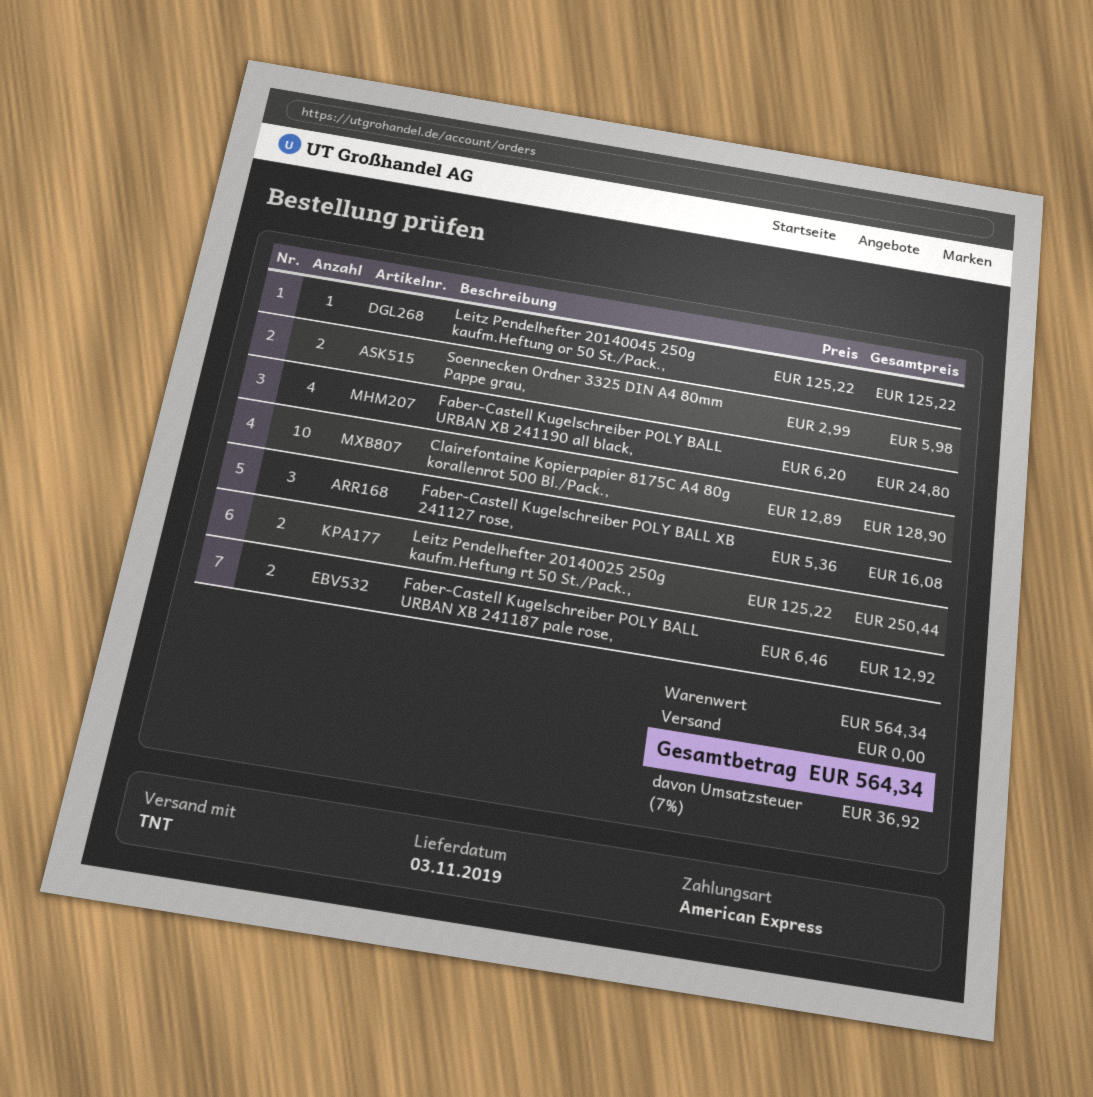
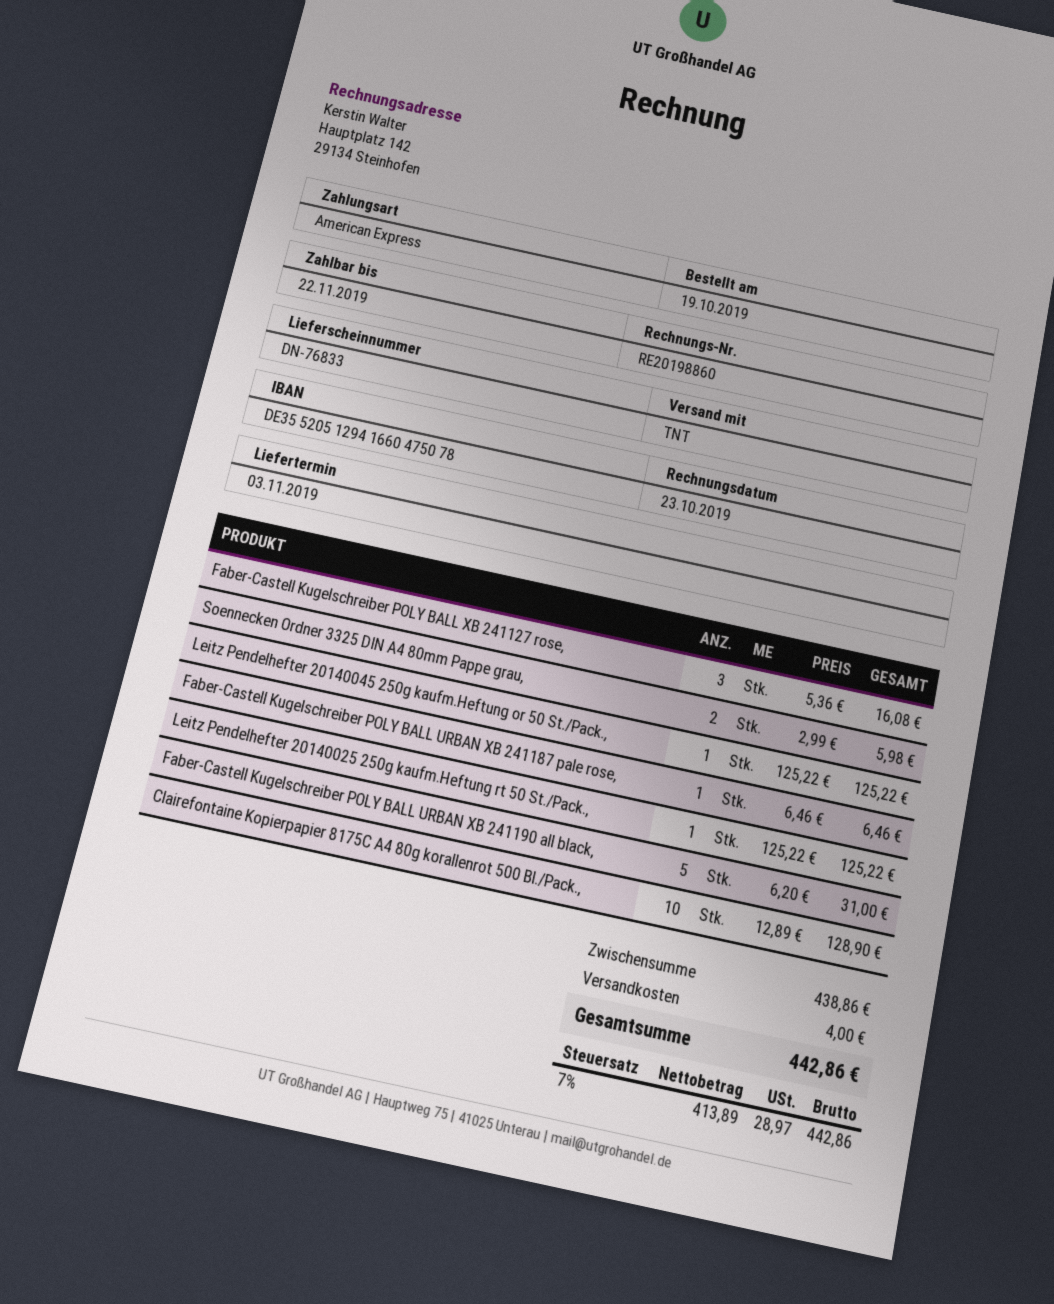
Faber-Castell Kugelschreiber POLY BALL URBAN XB 241190 all black,: 4 x 6.20 = 24.80 -> 5 x 6.20 = 31.00
Leitz Pendelhefter 20140025 250g kaufm.Heftung rt 50 St./Pack.,: 2 x 125.22 = 250.44 -> 1 x 125.22 = 125.22
Faber-Castell Kugelschreiber POLY BALL URBAN XB 241187 pale rose,: 2 x 6.46 = 12.92 -> 1 x 6.46 = 6.46
subtotal: 564.34 -> 438.86
shipping: 0.00 -> 4.00
tax: 7% = 36.92 -> 7% = 28.97
total: 564.34 -> 442.86

